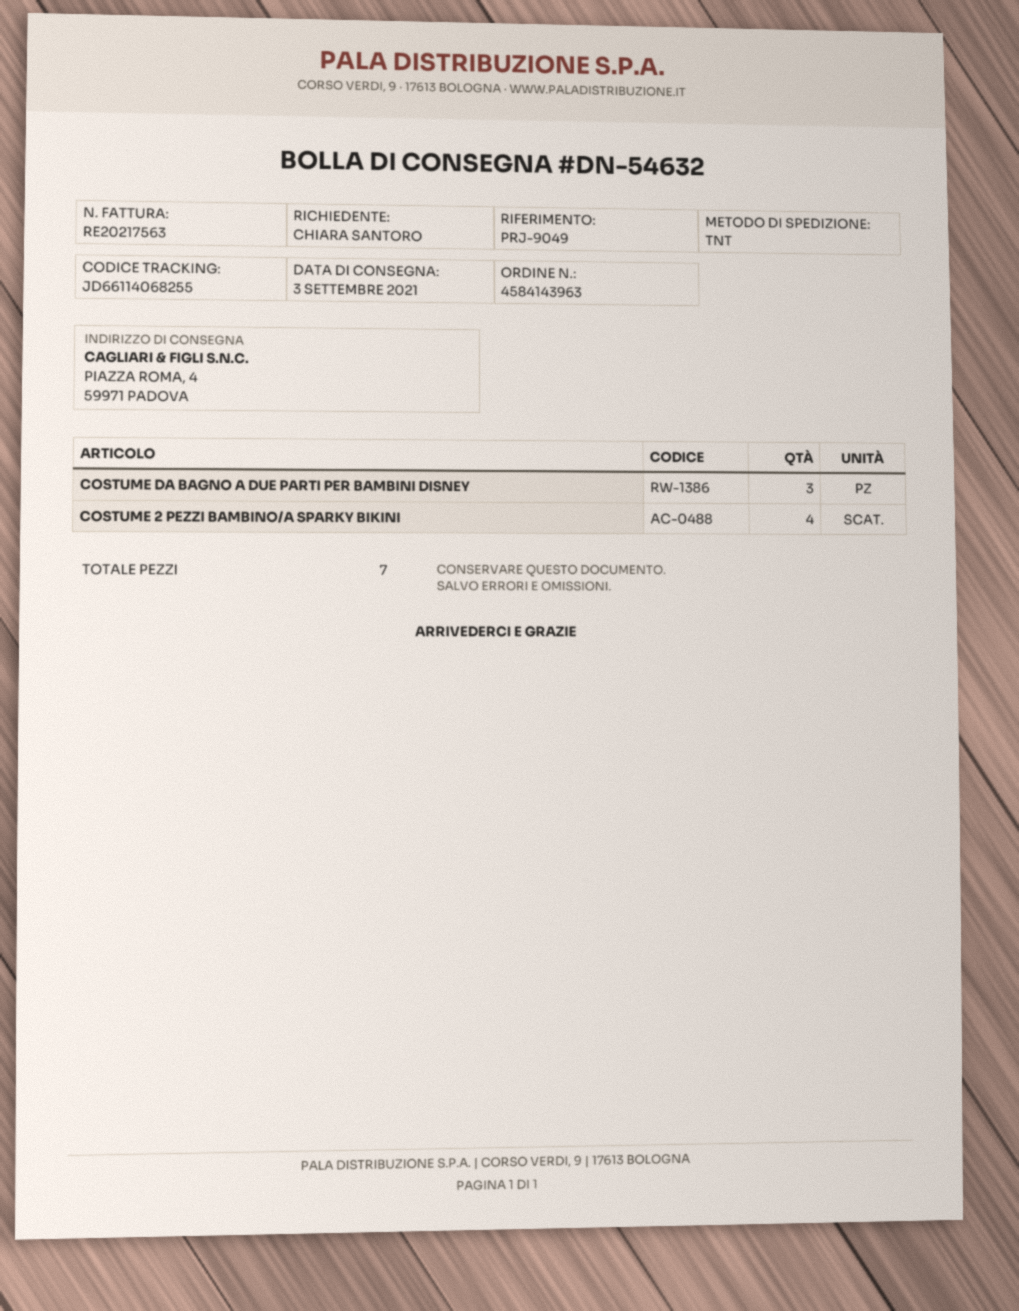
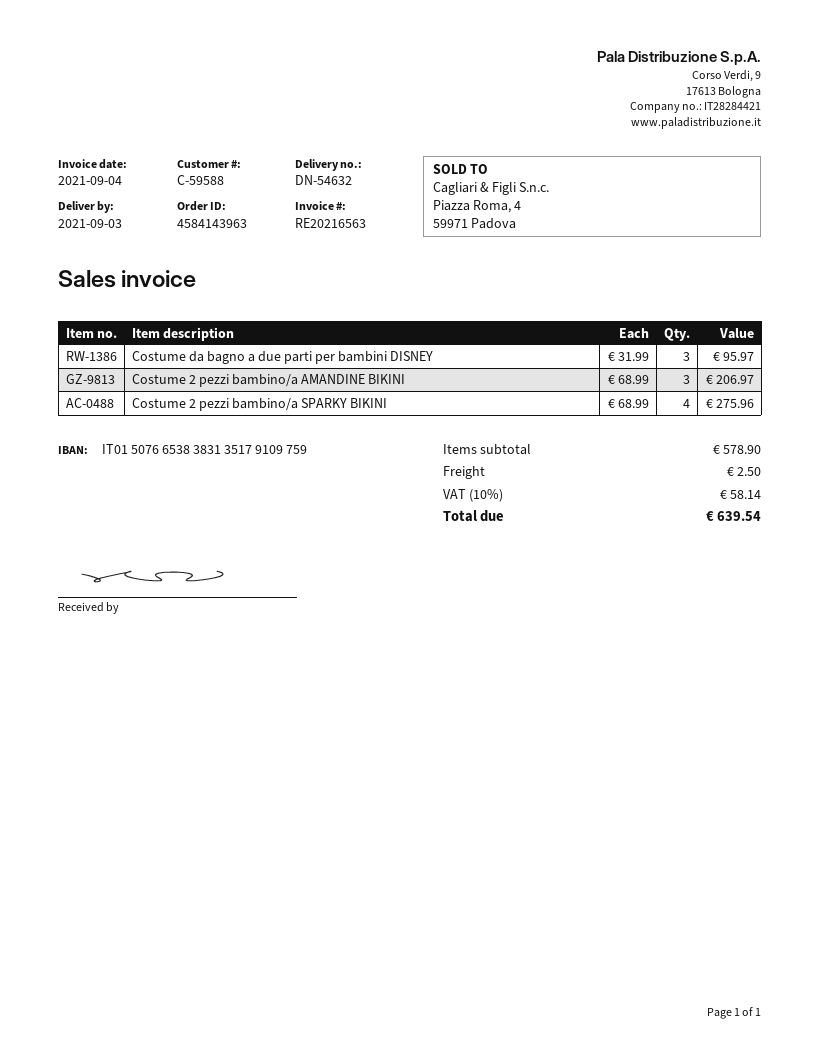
invoice number: RE20217563 -> RE20216563
Costume 2 pezzi bambino/a AMANDINE BIKINI: none -> 3

